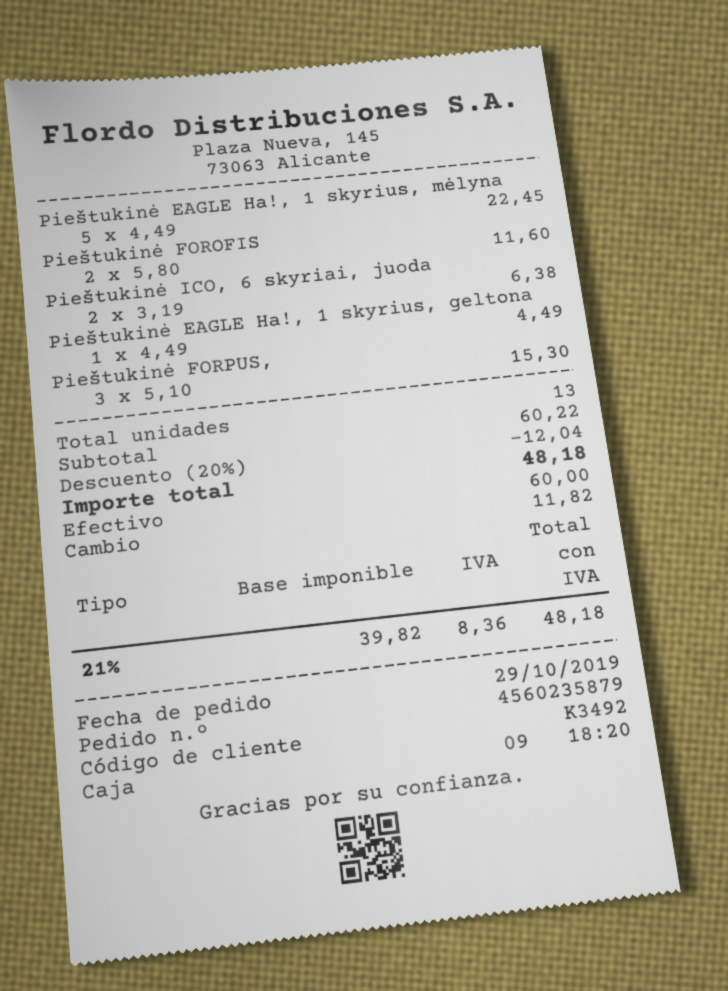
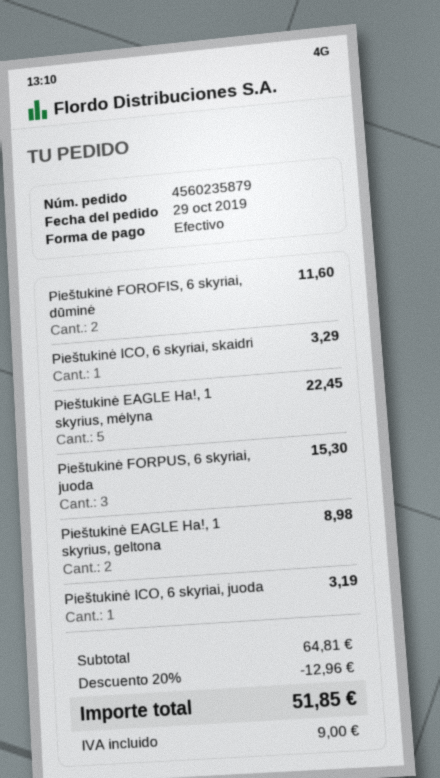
Pieštukinė ICO, 6 skyriai, juoda: 2 for 6.38 -> 1 for 3.19
Pieštukinė EAGLE Ha!, 1 skyrius, geltona: 1 for 4.49 -> 2 for 8.98
Pieštukinė ICO, 6 skyriai, skaidri: none -> 1 for 3.29
subtotal: 60.22 -> 64.81
discount: 20% = 12.04 -> 20% = 12.96
tax: 8.36 -> 9.00
total: 48.18 -> 51.85

